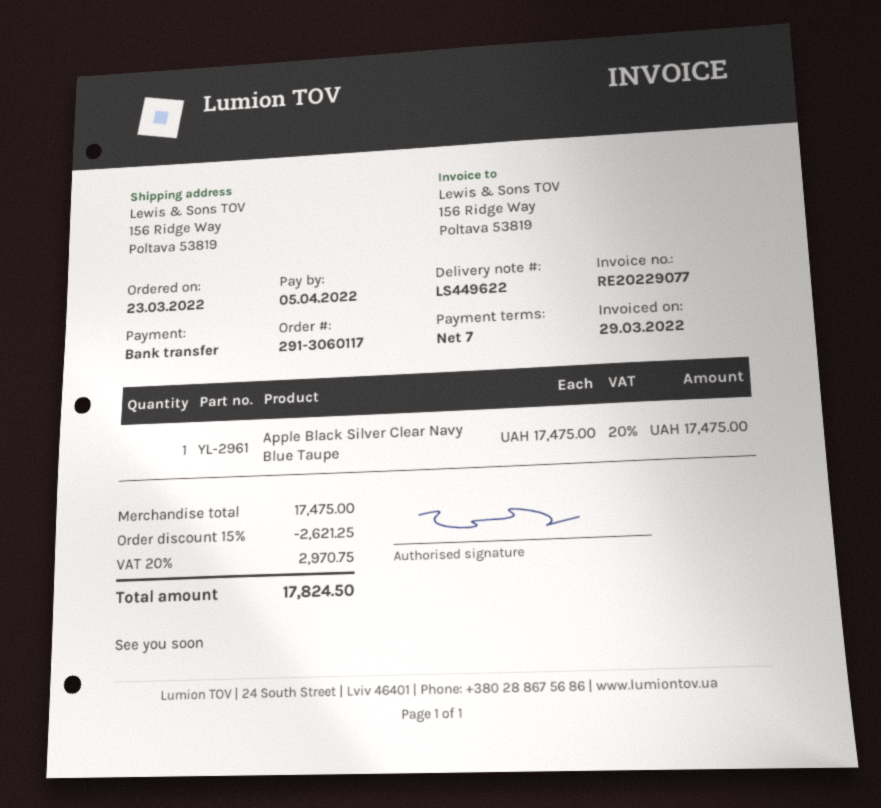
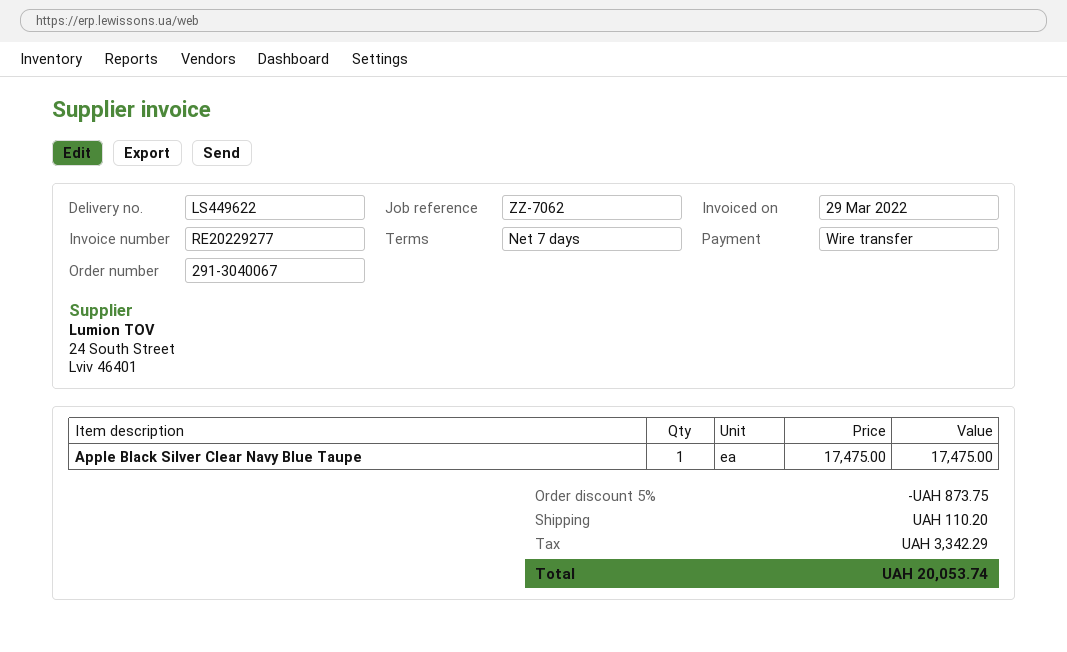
order number: 291-3060117 -> 291-3040067
invoice number: RE20229077 -> RE20229277
discount: 15% = 2621.25 -> 5% = 873.75
shipping: none -> 110.20
tax: 2970.75 -> 3342.29
total: 17824.50 -> 20053.74

